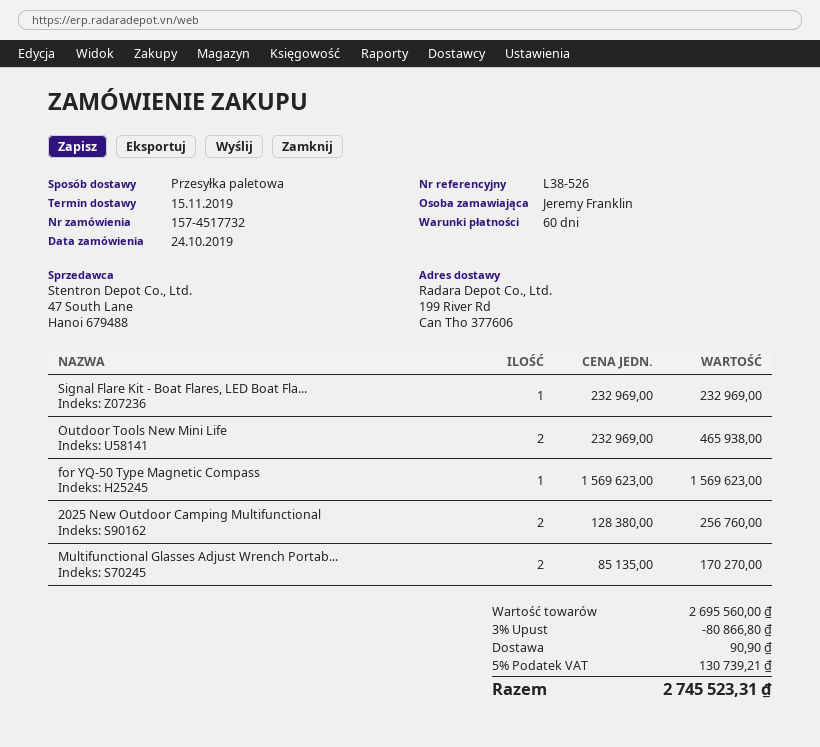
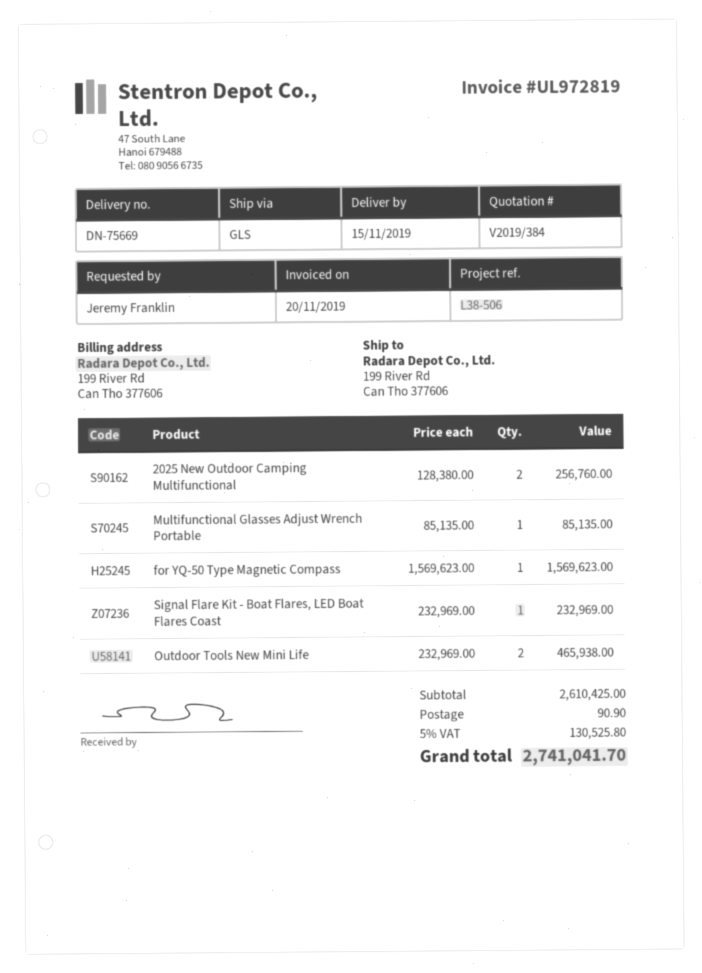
reference: L38-526 -> L38-506
shipping method: pallet freight -> GLS
Multifunctional Glasses Adjust Wrench Portab...: 2 x 85135.00 = 170270.00 -> 1 x 85135.00 = 85135.00
subtotal: 2695560.00 -> 2610425.00
discount: 3% = 80866.80 -> none
tax: 5% = 130739.21 -> 5% = 130525.80
total: 2745523.31 -> 2741041.70

